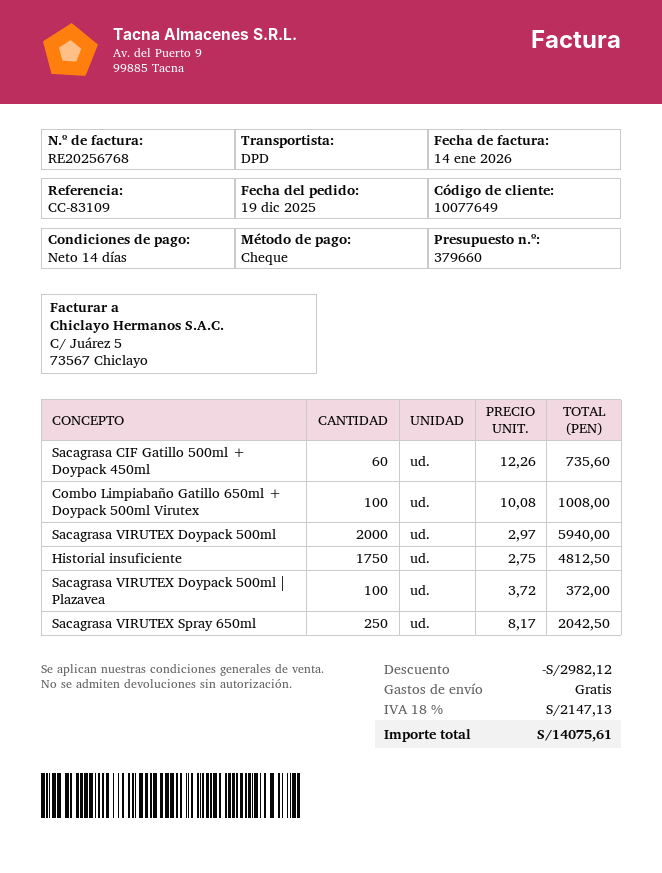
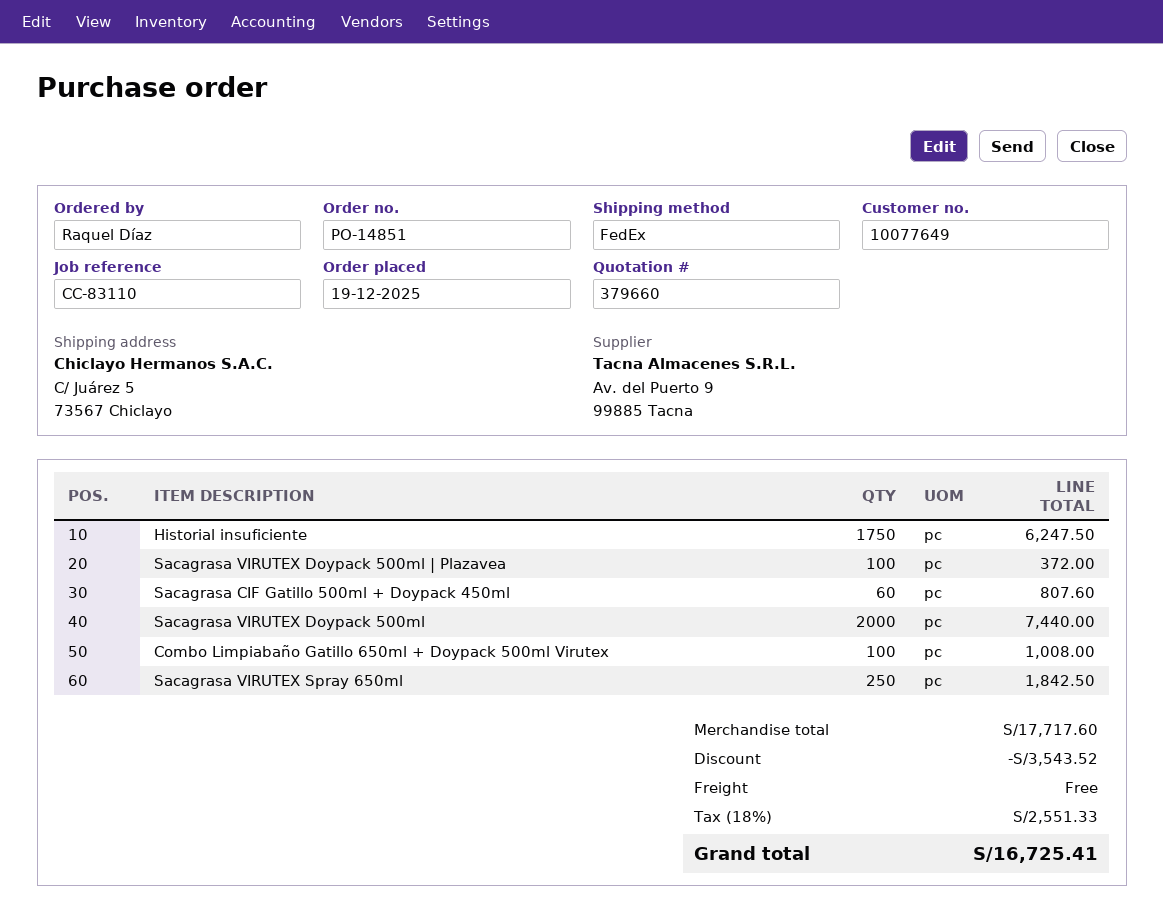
reference: CC-83109 -> CC-83110
shipping method: DPD -> FedEx
Sacagrasa CIF Gatillo 500ml + Doypack 450ml: 60 for 735.60 -> 60 for 807.60
Sacagrasa VIRUTEX Doypack 500ml: 2000 for 5940.00 -> 2000 for 7440.00
Historial insuficiente: 1750 for 4812.50 -> 1750 for 6247.50
Sacagrasa VIRUTEX Spray 650ml: 250 for 2042.50 -> 250 for 1842.50
discount: 2982.12 -> 3543.52
tax: 18% = 2147.13 -> 18% = 2551.33
total: 14075.61 -> 16725.41

